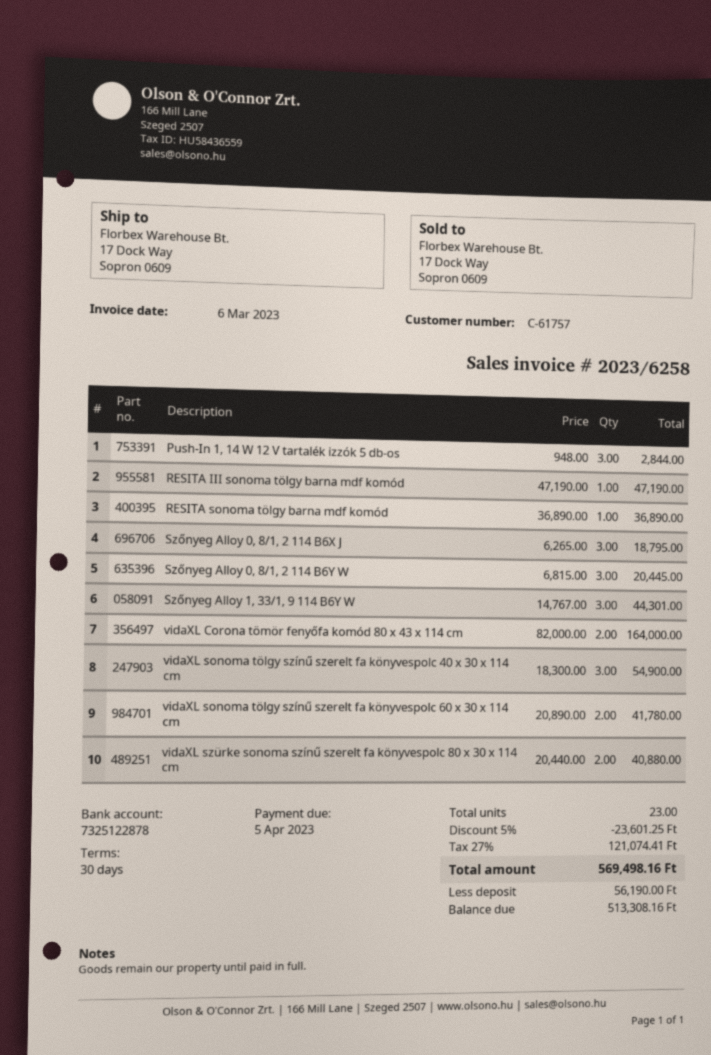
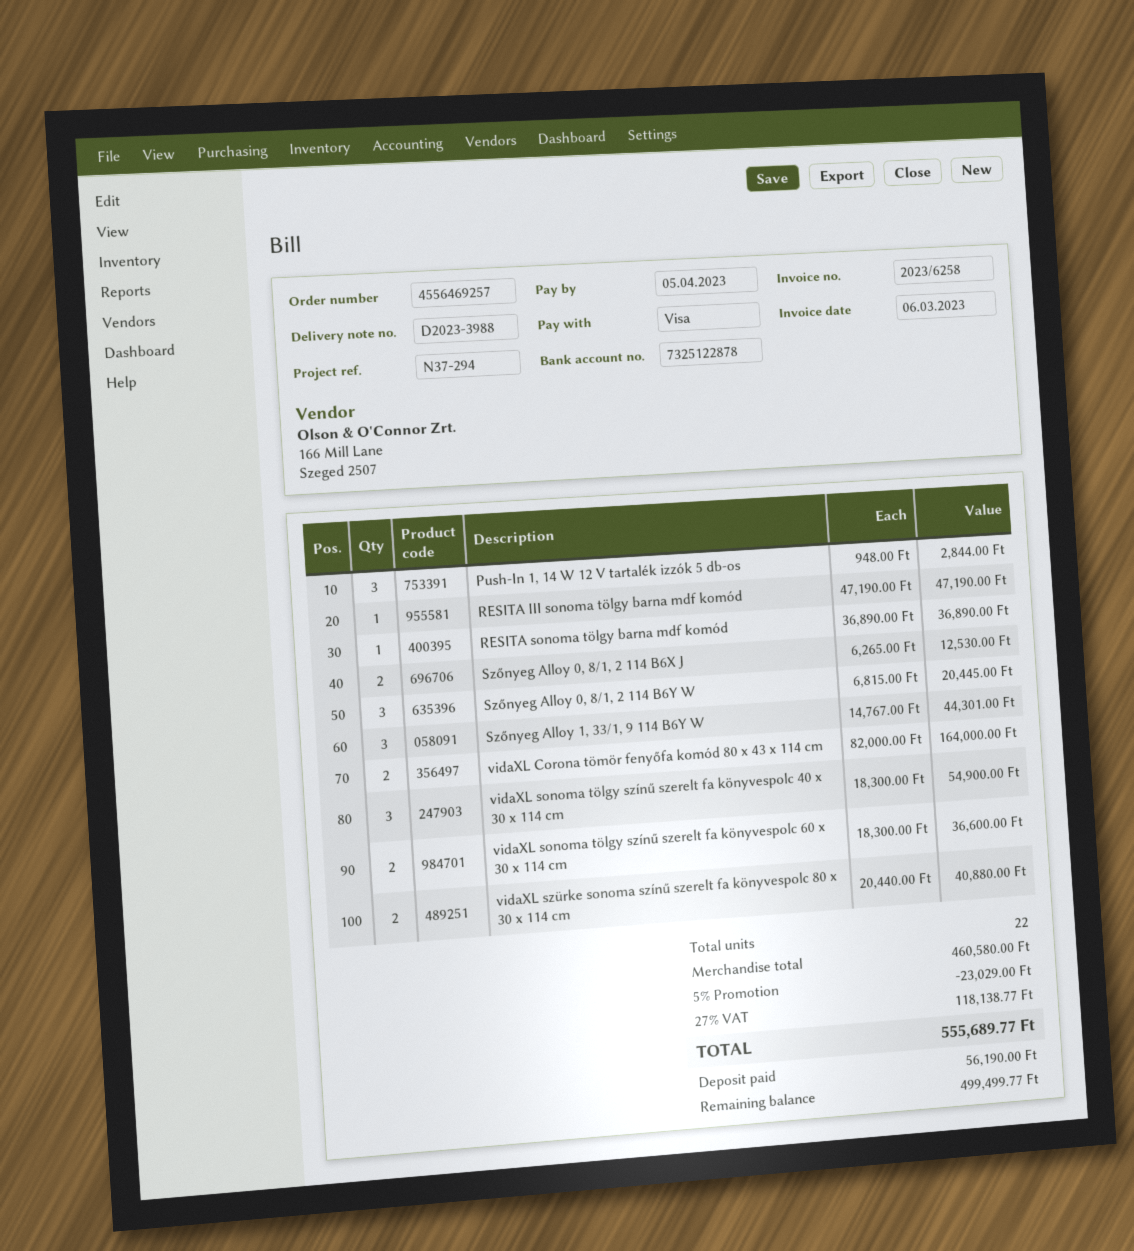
Szőnyeg Alloy 0, 8/1, 2 114 B6X J: 3 x 6265.00 = 18795.00 -> 2 x 6265.00 = 12530.00
vidaXL sonoma tölgy színű szerelt fa könyvespolc 60 x 30 x 114 cm: 2 x 20890.00 = 41780.00 -> 2 x 18300.00 = 36600.00
total quantity: 23 -> 22
discount: 5% = 23601.25 -> 5% = 23029.00
tax: 27% = 121074.41 -> 27% = 118138.77
total: 569498.16 -> 555689.77
balance: 513308.16 -> 499499.77

